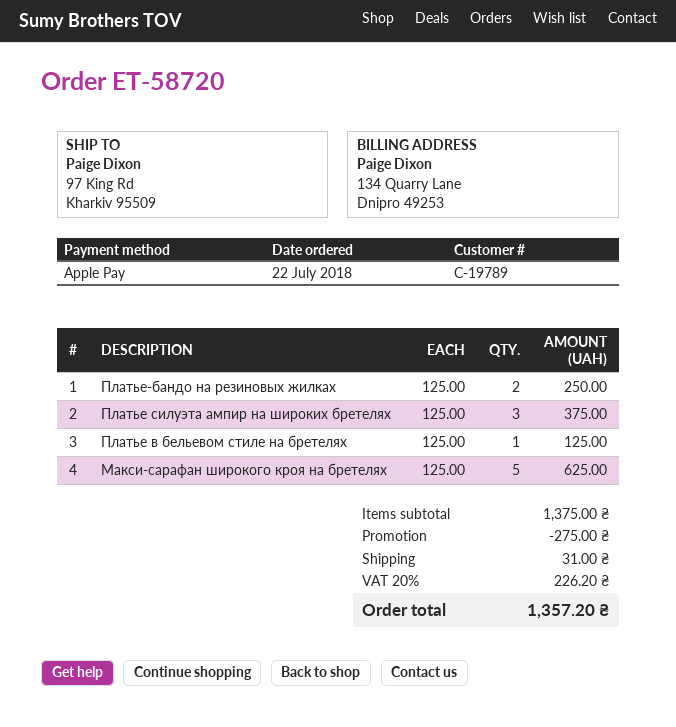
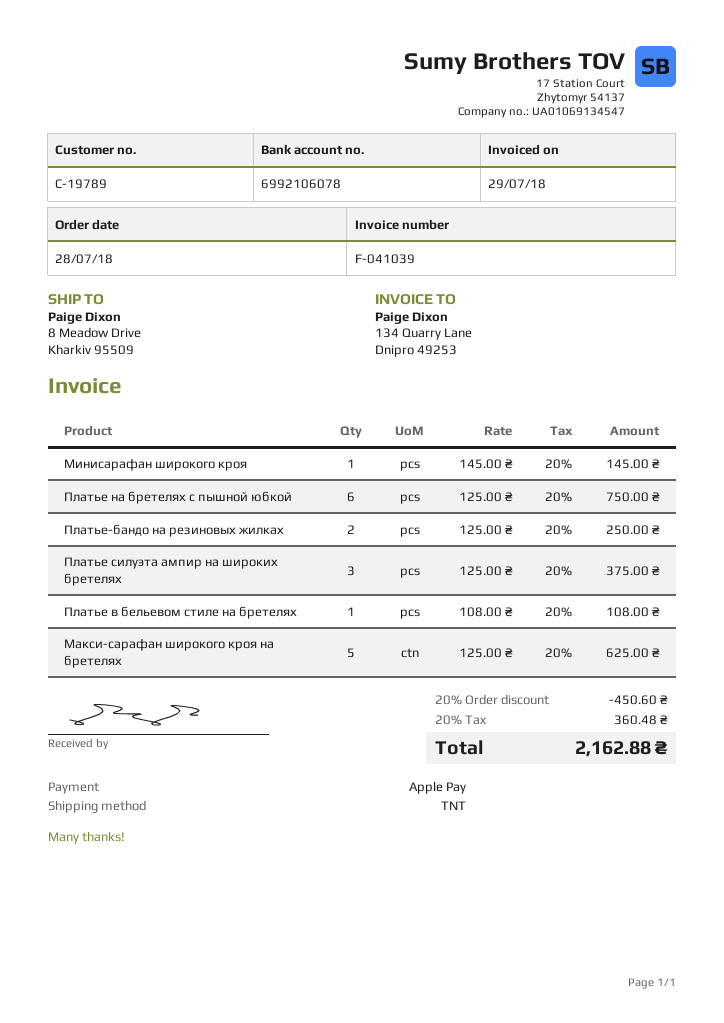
order date: 2018-07-22 -> 2018-07-28
ship to: 97 King Rd, Kharkiv 95509 -> 8 Meadow Drive, Kharkiv 95509
Платье в бельевом стиле на бретелях: 1 x 125.00 = 125.00 -> 1 x 108.00 = 108.00
Минисарафан широкого кроя: none -> 1 x 145.00 = 145.00
Платье на бретелях с пышной юбкой: none -> 6 x 125.00 = 750.00
discount: 275.00 -> 450.60
shipping: 31.00 -> none
tax: 20% = 226.20 -> 20% = 360.48
total: 1357.20 -> 2162.88

